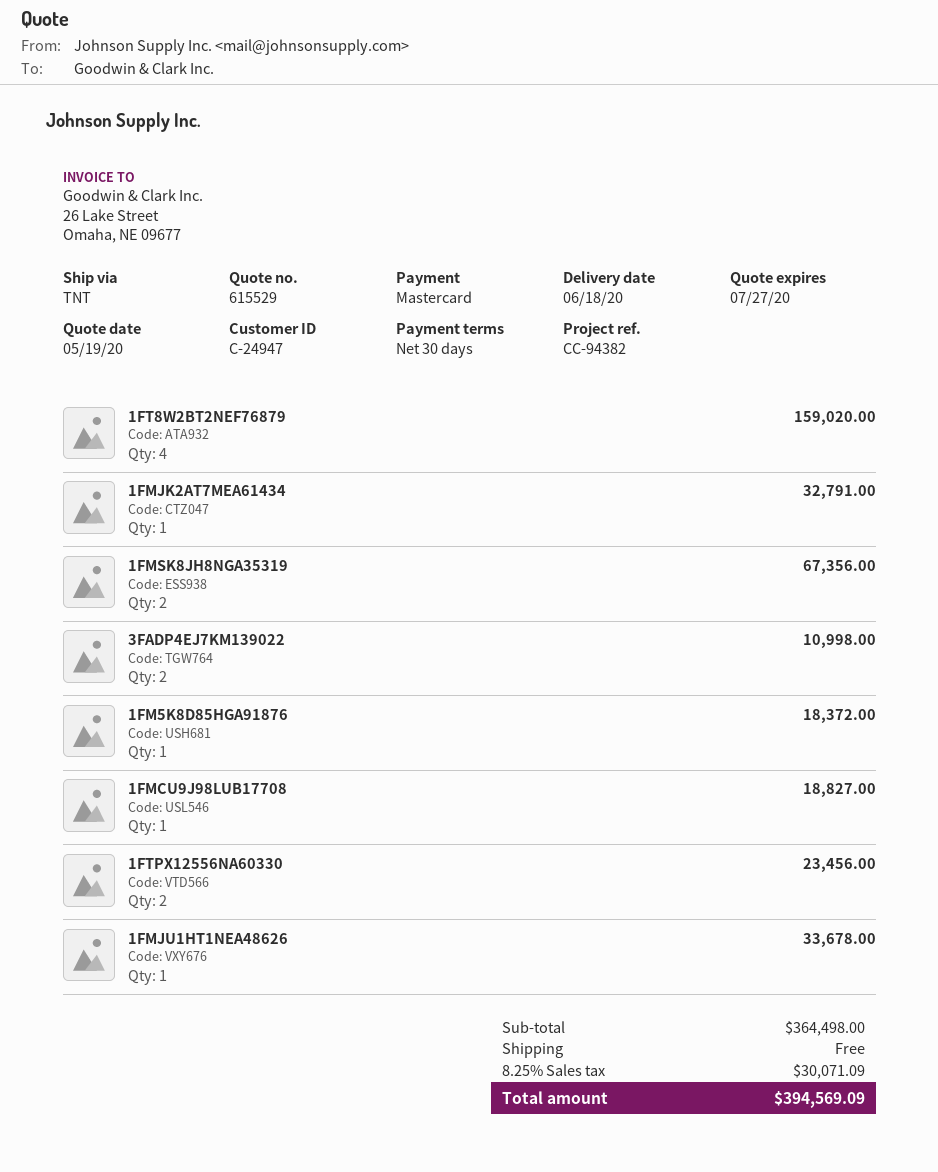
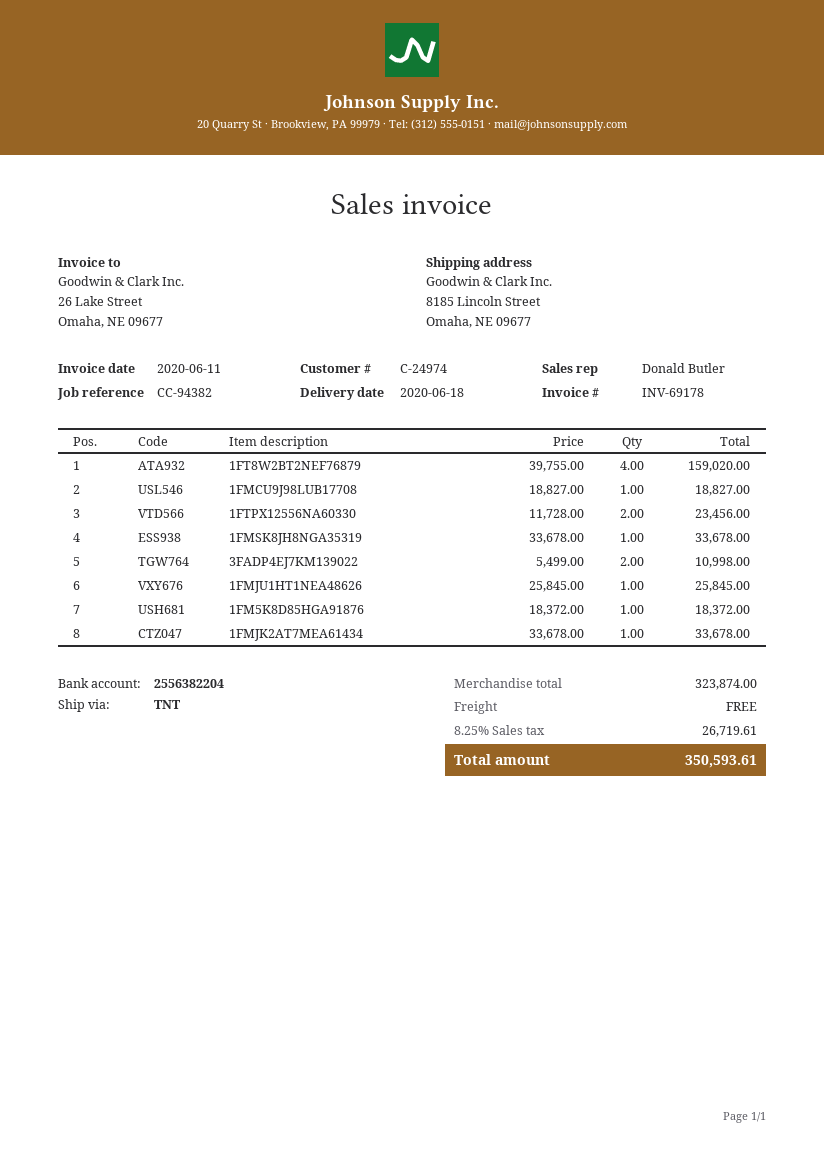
customer number: C-24947 -> C-24974
1FMJK2AT7MEA61434: 1 for 32791.00 -> 1 for 33678.00
1FMSK8JH8NGA35319: 2 for 67356.00 -> 1 for 33678.00
1FMJU1HT1NEA48626: 1 for 33678.00 -> 1 for 25845.00
subtotal: 364498.00 -> 323874.00
tax: 8.25% = 30071.09 -> 8.25% = 26719.61
total: 394569.09 -> 350593.61

